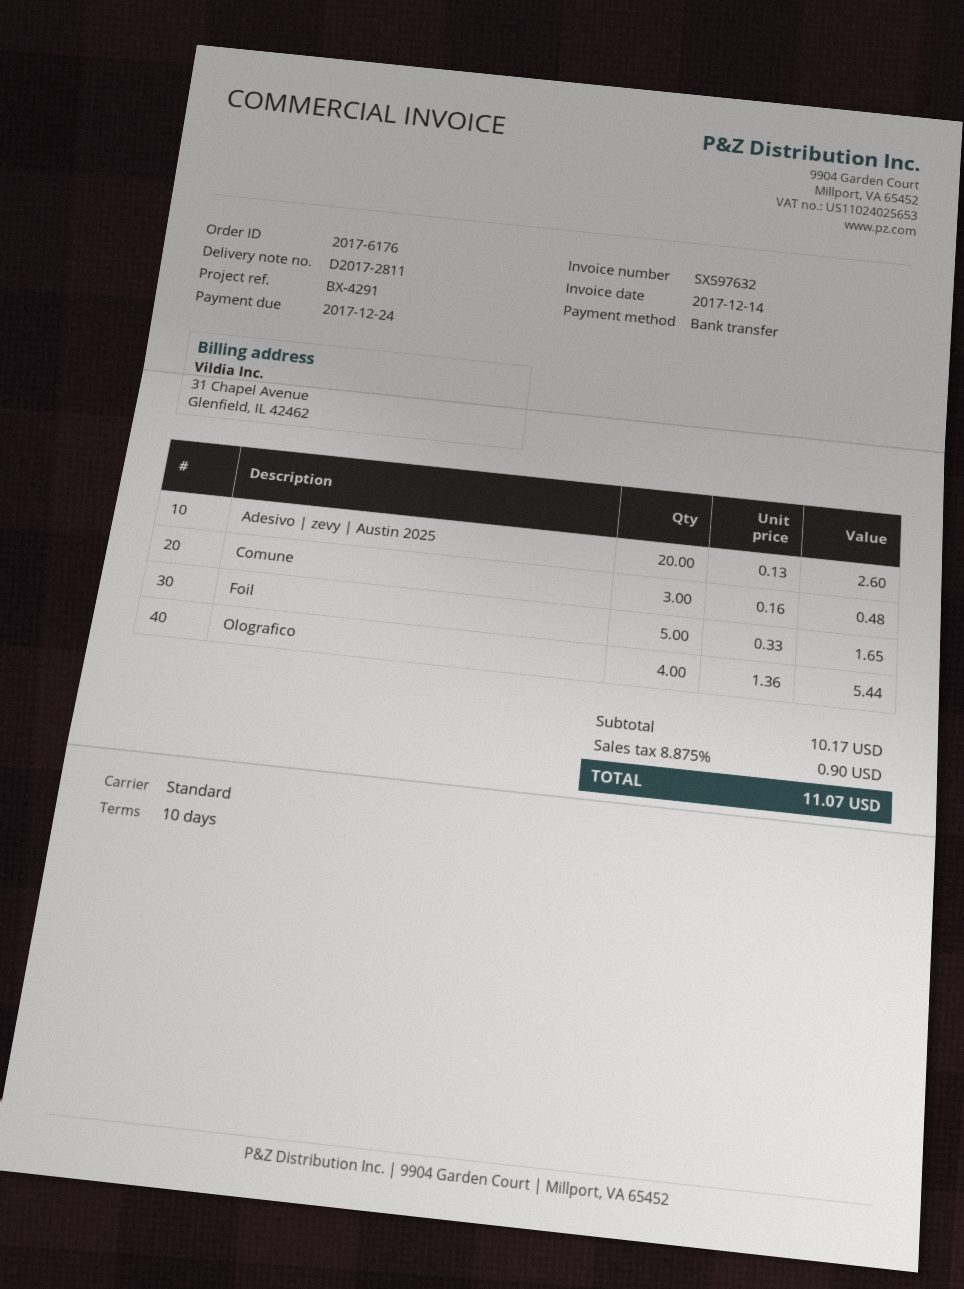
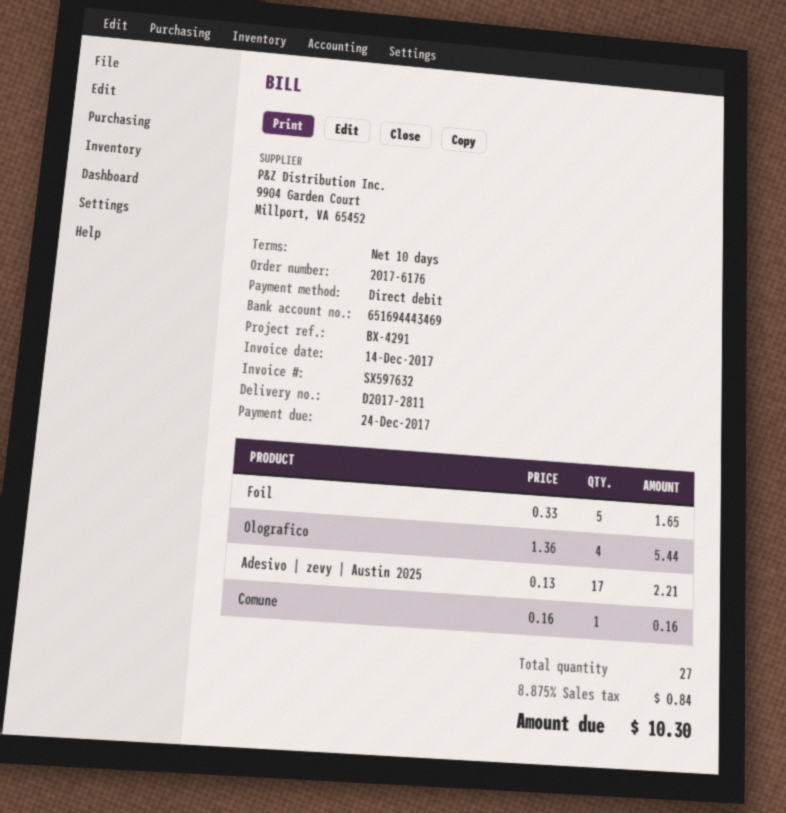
payment method: bank transfer -> direct debit
Adesivo | zevy | Austin 2025: 20 x 0.13 = 2.60 -> 17 x 0.13 = 2.21
Comune: 3 x 0.16 = 0.48 -> 1 x 0.16 = 0.16
tax: 8.875% = 0.90 -> 8.875% = 0.84
total: 11.07 -> 10.30

